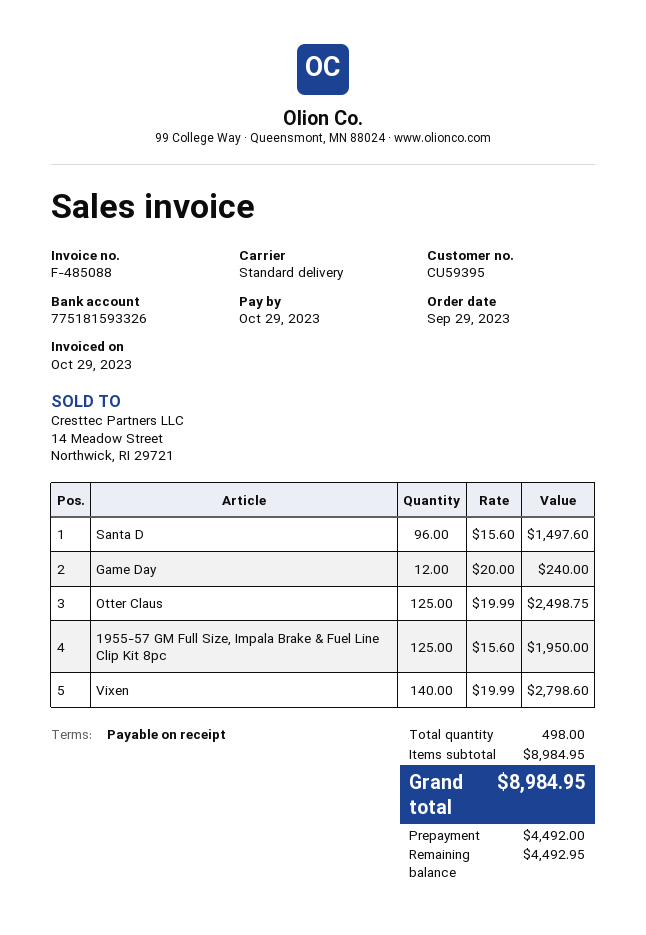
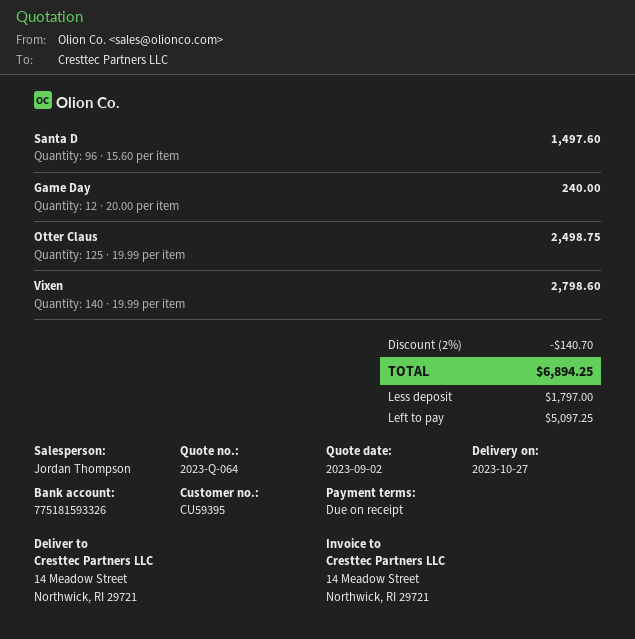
1955-57 GM Full Size, Impala Brake & Fuel Line Clip Kit 8pc: 125 x 15.60 = 1950.00 -> none
discount: none -> 2% = 140.70
total: 8984.95 -> 6894.25
deposit: 4492.00 -> 1797.00
balance: 4492.95 -> 5097.25

